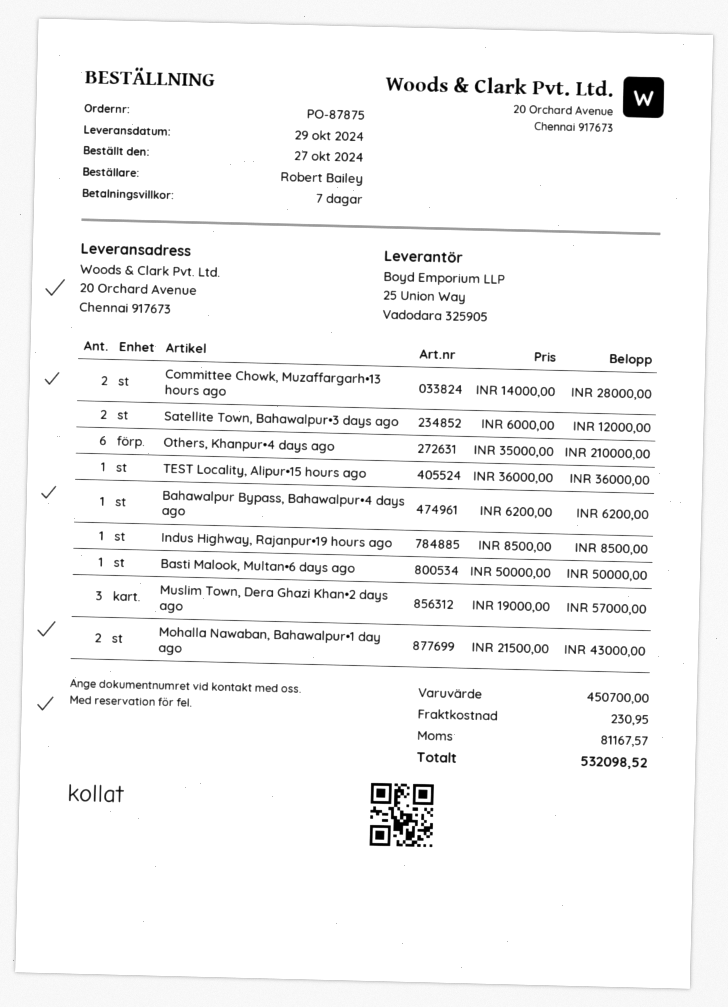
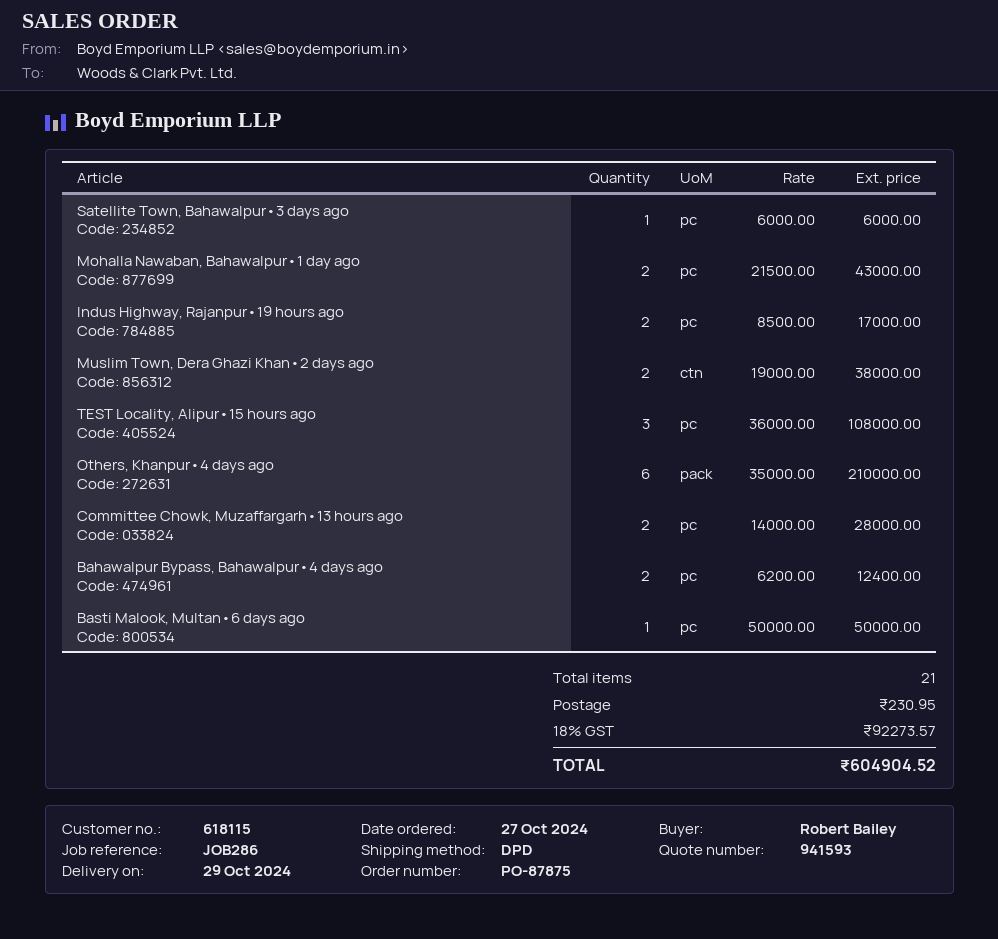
Satellite Town, Bahawalpur•3 days ago: 2 x 6000.00 = 12000.00 -> 1 x 6000.00 = 6000.00
TEST Locality, Alipur•15 hours ago: 1 x 36000.00 = 36000.00 -> 3 x 36000.00 = 108000.00
Bahawalpur Bypass, Bahawalpur•4 days ago: 1 x 6200.00 = 6200.00 -> 2 x 6200.00 = 12400.00
Indus Highway, Rajanpur•19 hours ago: 1 x 8500.00 = 8500.00 -> 2 x 8500.00 = 17000.00
Muslim Town, Dera Ghazi Khan•2 days ago: 3 x 19000.00 = 57000.00 -> 2 x 19000.00 = 38000.00
tax: 81167.57 -> 92273.57
total: 532098.52 -> 604904.52

